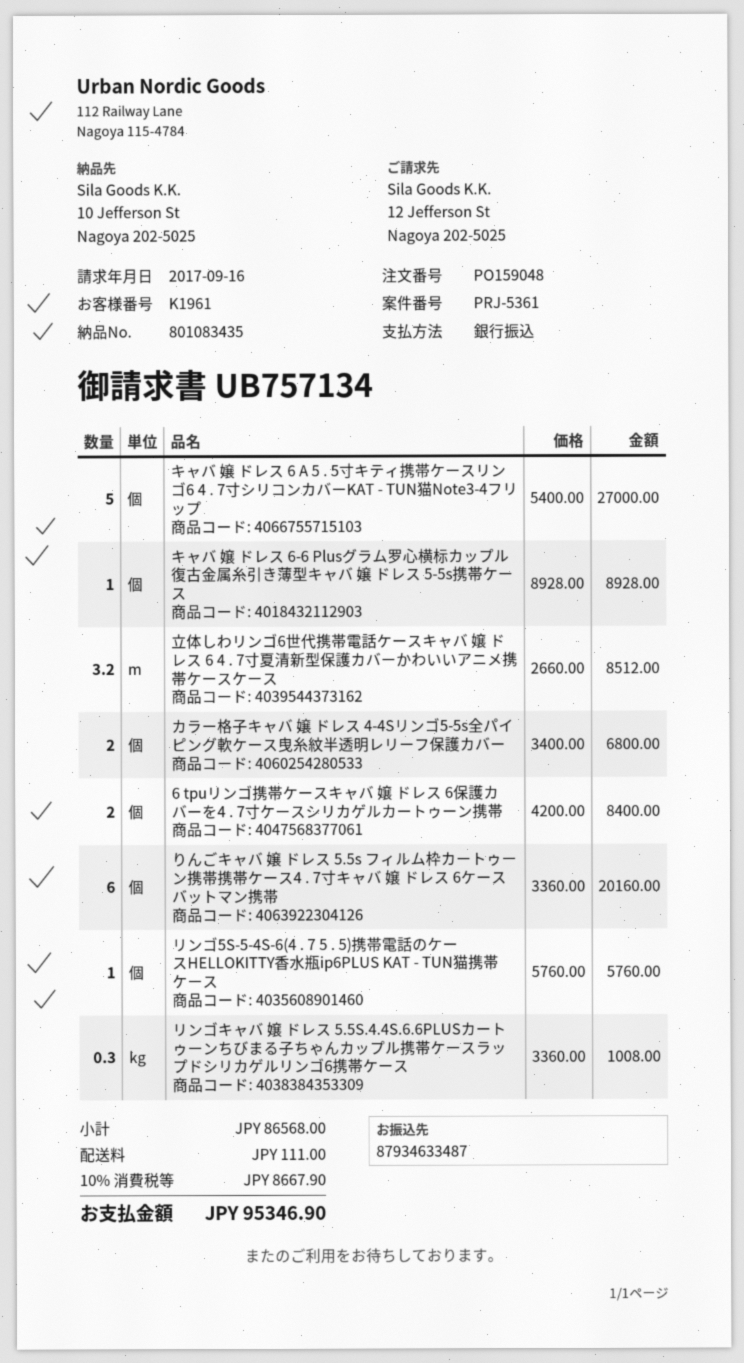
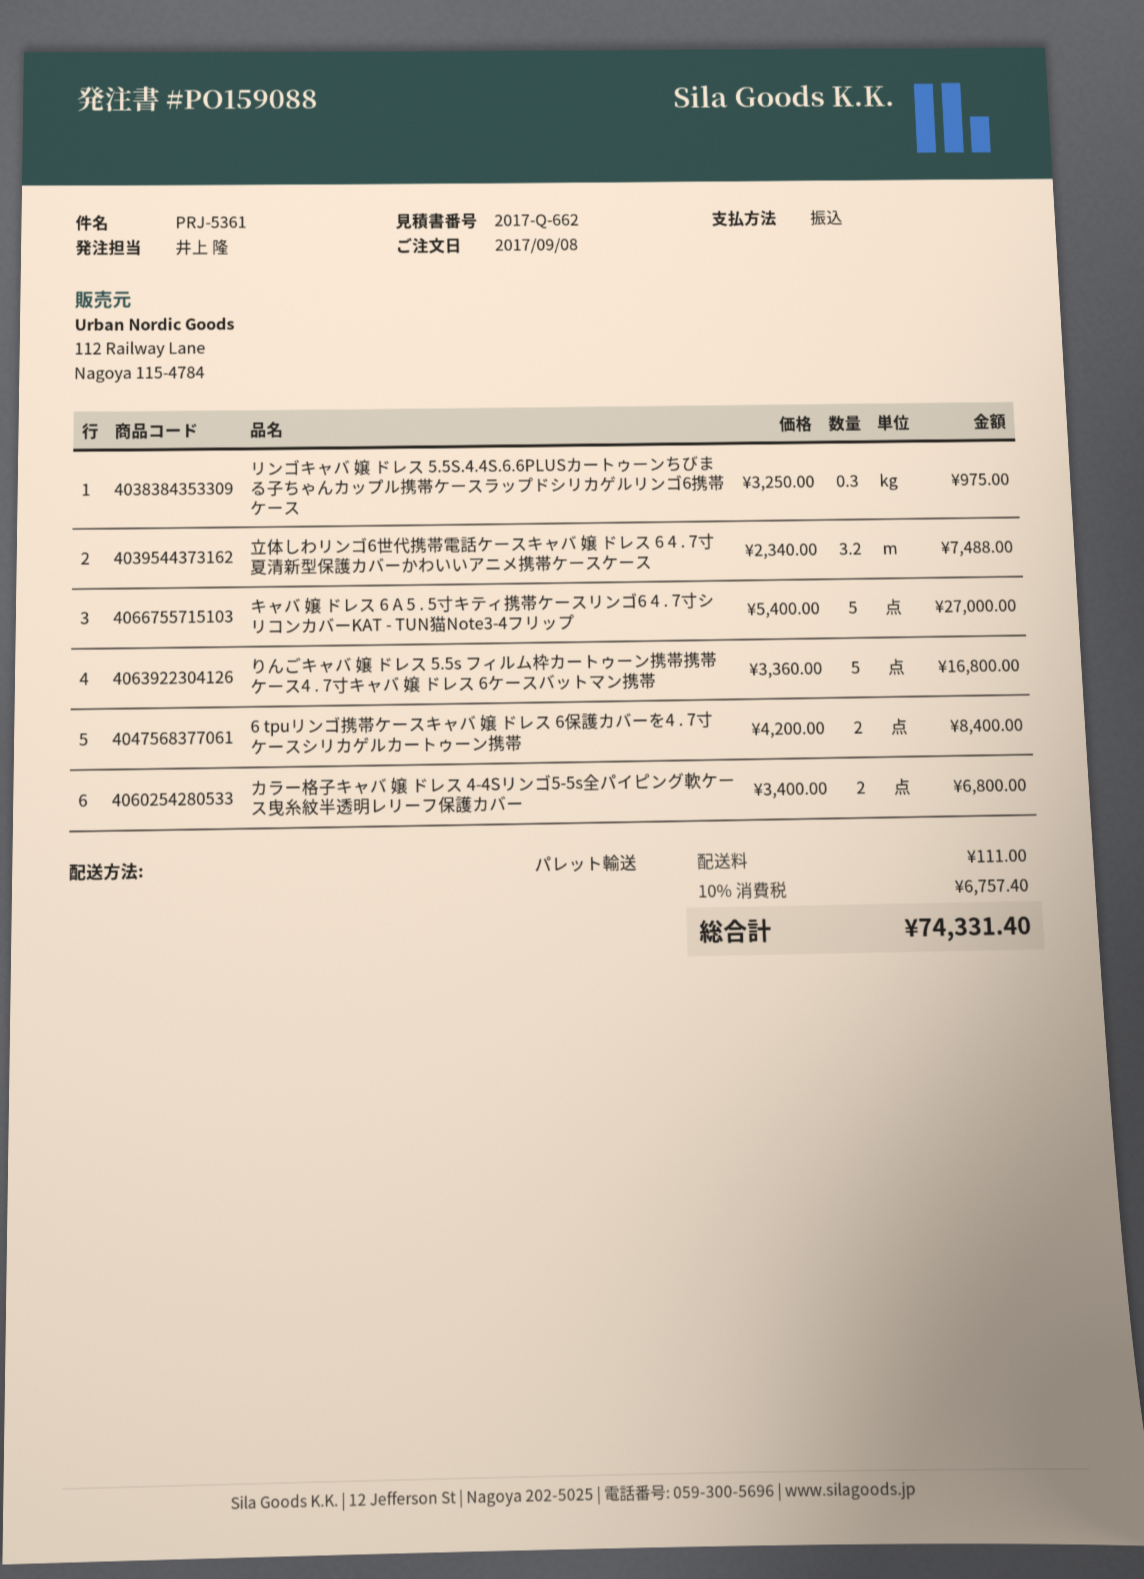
order number: PO159048 -> PO159088
キャバ 嬢 ドレス 6-6 Plusグラム罗心横标カップル復古金属糸引き薄型キャバ 嬢 ドレス 5-5s携帯ケース: 1 x 8928.00 = 8928.00 -> none
立体しわリンゴ6世代携帯電話ケースキャバ 嬢 ドレス 6 4 . 7寸夏清新型保護カバーかわいいアニメ携帯ケースケース: 3.2 x 2660.00 = 8512.00 -> 3.2 x 2340.00 = 7488.00
りんごキャバ 嬢 ドレス 5.5s フィルム枠カートゥーン携帯携帯ケース4 . 7寸キャバ 嬢 ドレス 6ケースバットマン携帯: 6 x 3360.00 = 20160.00 -> 5 x 3360.00 = 16800.00
リンゴ5S-5-4S-6(4 . 7 5 . 5)携帯電話のケースHELLOKITTY香水瓶ip6PLUS KAT - TUN猫携帯ケース: 1 x 5760.00 = 5760.00 -> none
リンゴキャバ 嬢 ドレス 5.5S.4.4S.6.6PLUSカートゥーンちびまる子ちゃんカップル携帯ケースラップドシリカゲルリンゴ6携帯ケース: 0.3 x 3360.00 = 1008.00 -> 0.3 x 3250.00 = 975.00
tax: 10% = 8667.90 -> 10% = 6757.40
total: 95346.90 -> 74331.40

